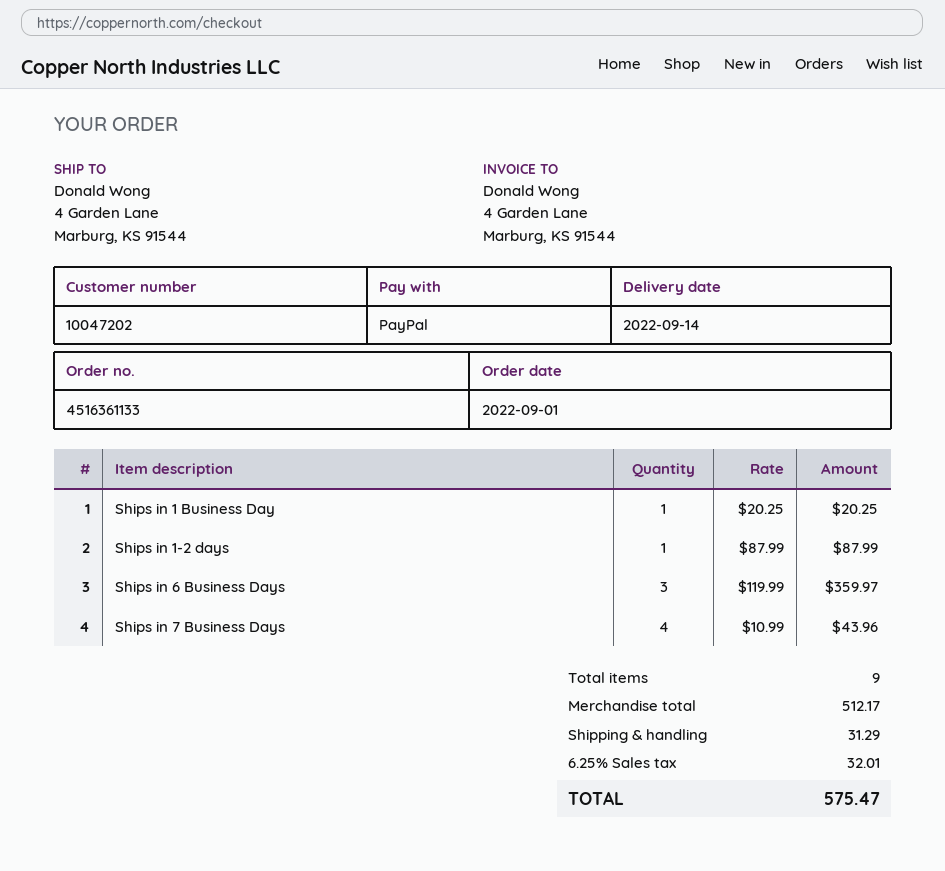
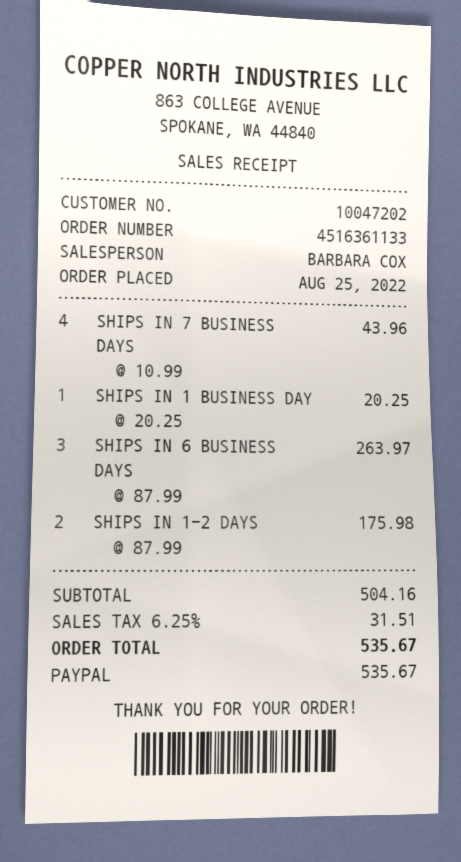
order date: 2022-09-01 -> 2022-08-25
Ships in 1-2 days: 1 x 87.99 = 87.99 -> 2 x 87.99 = 175.98
Ships in 6 Business Days: 3 x 119.99 = 359.97 -> 3 x 87.99 = 263.97
subtotal: 512.17 -> 504.16
shipping: 31.29 -> none
tax: 6.25% = 32.01 -> 6.25% = 31.51
total: 575.47 -> 535.67

